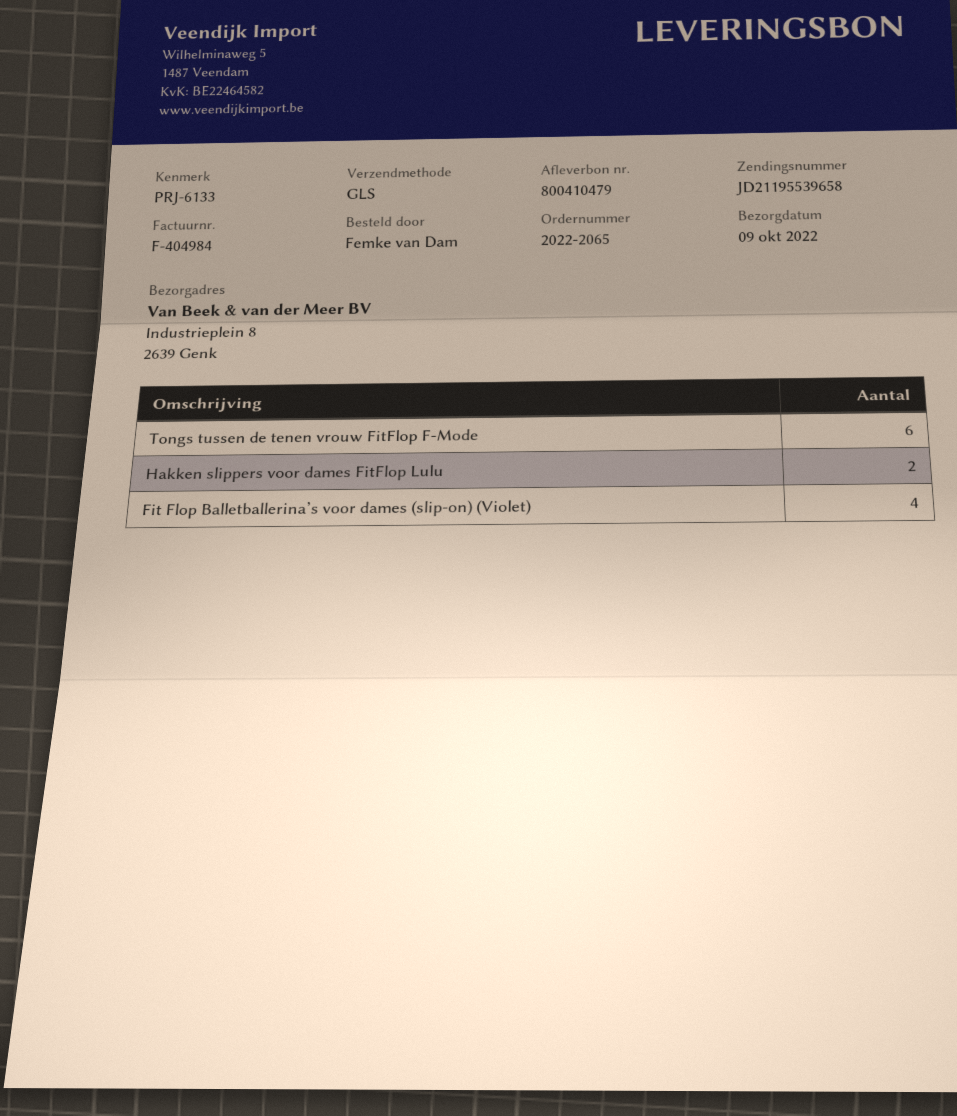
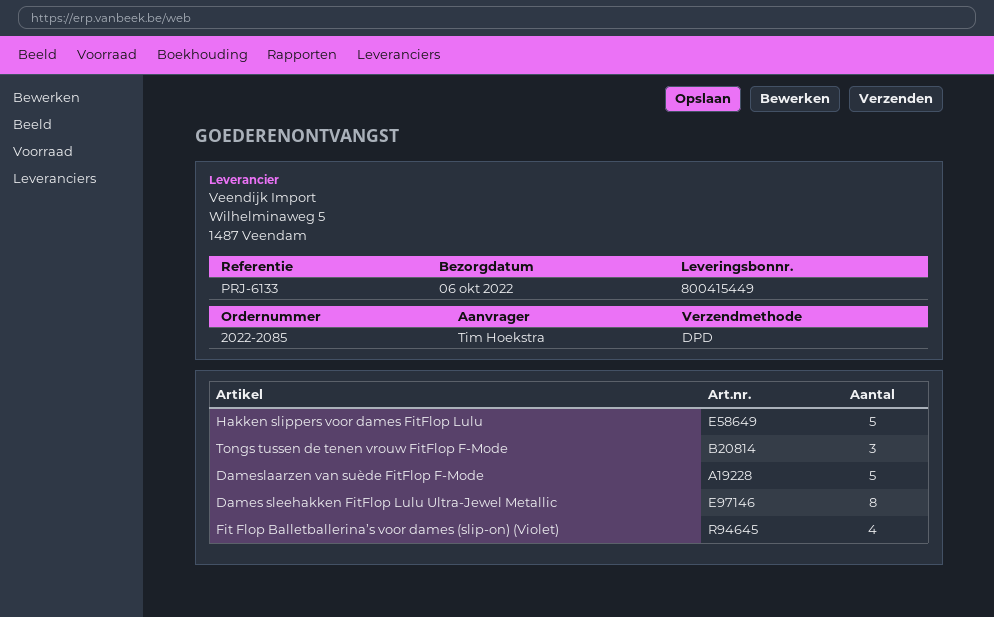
order number: 2022-2065 -> 2022-2085
delivery note number: 800410479 -> 800415449
delivery date: 2022-10-09 -> 2022-10-06
ordered by: Femke van Dam -> Tim Hoekstra
shipping method: GLS -> DPD
Tongs tussen de tenen vrouw FitFlop F-Mode: 6 -> 3
Hakken slippers voor dames FitFlop Lulu: 2 -> 5
Dameslaarzen van suède FitFlop F-Mode: none -> 5
Dames sleehakken FitFlop Lulu Ultra-Jewel Metallic: none -> 8

